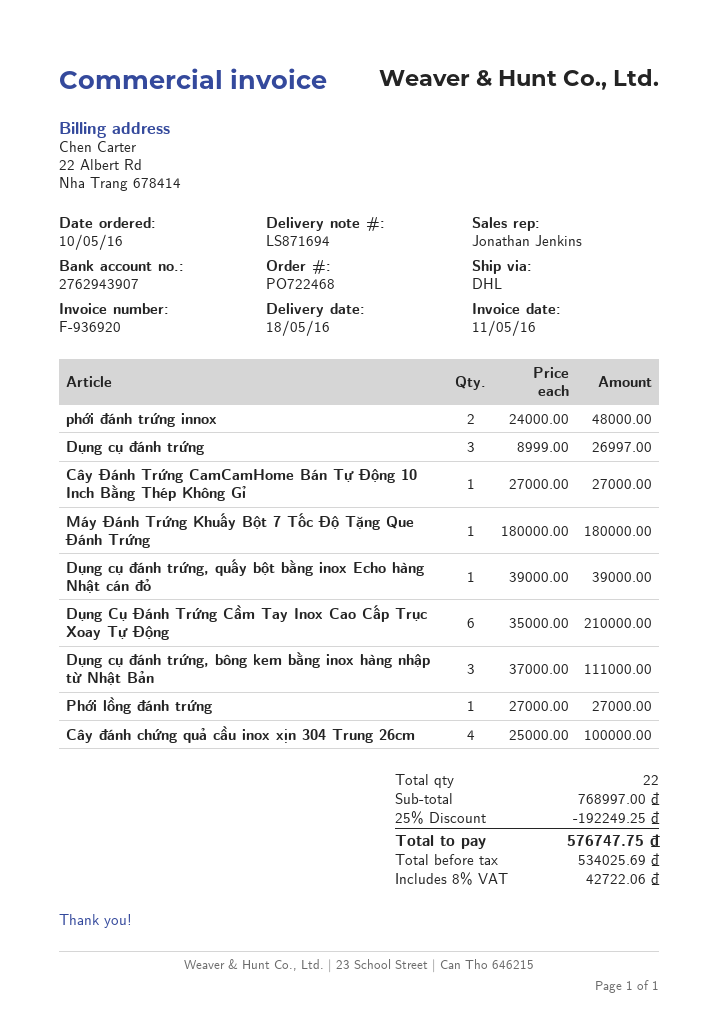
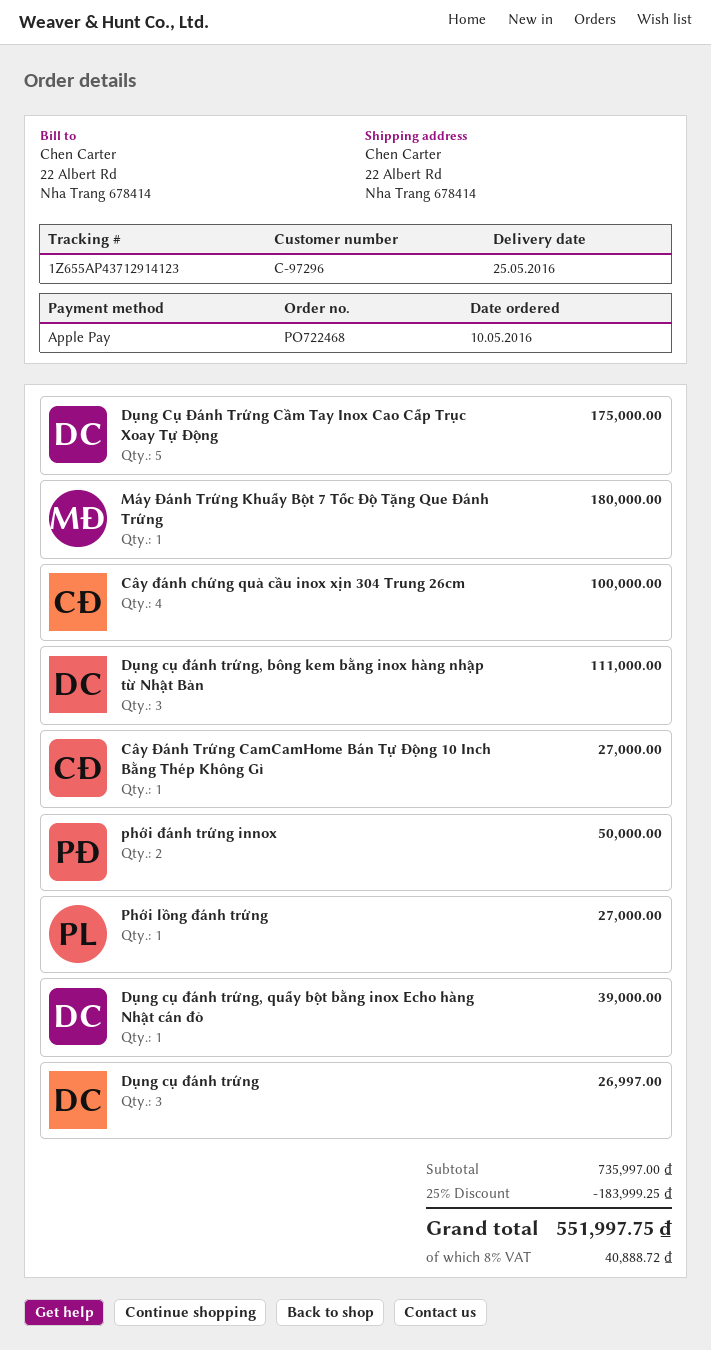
delivery date: 2016-05-18 -> 2016-05-25
phới đánh trứng innox: 2 for 48000.00 -> 2 for 50000.00
Dụng Cụ Đánh Trứng Cầm Tay Inox Cao Cấp Trục Xoay Tự Động: 6 for 210000.00 -> 5 for 175000.00
subtotal: 768997.00 -> 735997.00
discount: 25% = 192249.25 -> 25% = 183999.25
tax: 8% = 42722.06 -> 8% = 40888.72
total: 576747.75 -> 551997.75

